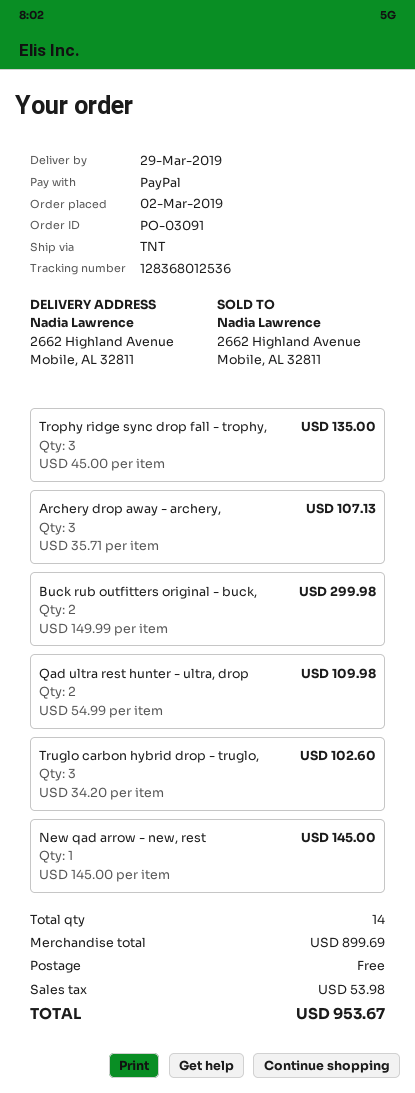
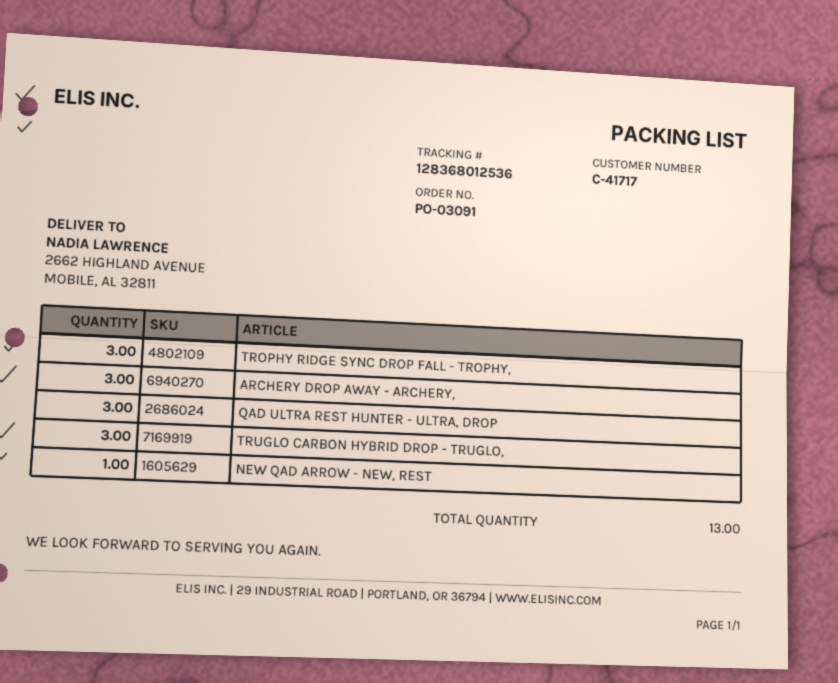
Buck rub outfitters original - buck,: 2 -> none
Qad ultra rest hunter - ultra, drop: 2 -> 3
total quantity: 14 -> 13

